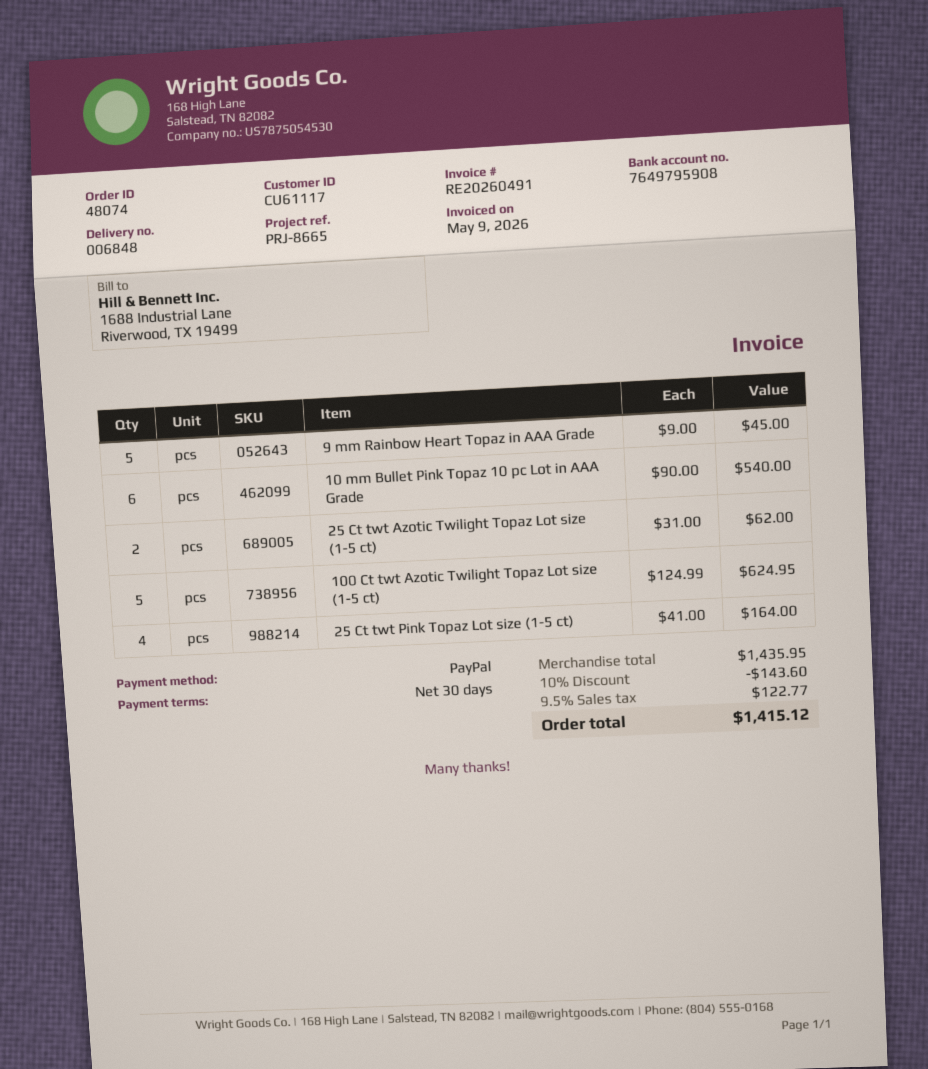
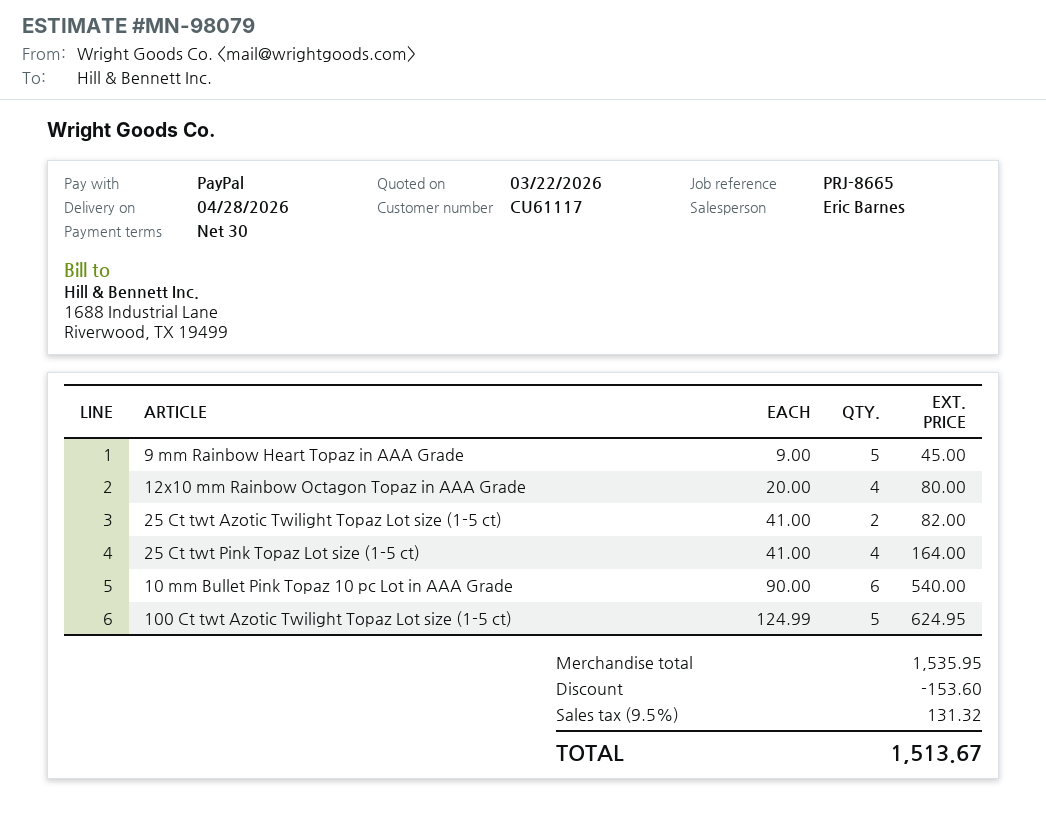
25 Ct twt Azotic Twilight Topaz Lot size (1-5 ct): 2 x 31.00 = 62.00 -> 2 x 41.00 = 82.00
12x10 mm Rainbow Octagon Topaz in AAA Grade: none -> 4 x 20.00 = 80.00
subtotal: 1435.95 -> 1535.95
discount: 143.60 -> 153.60
tax: 9.5% = 122.77 -> 9.5% = 131.32
total: 1415.12 -> 1513.67

